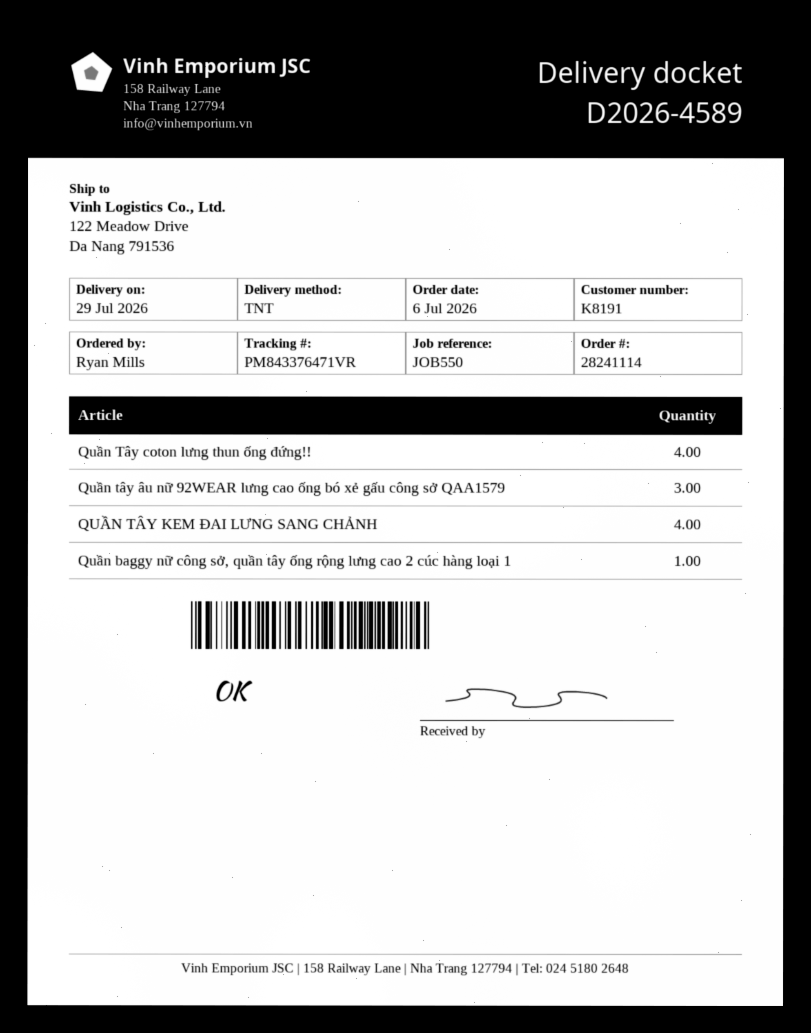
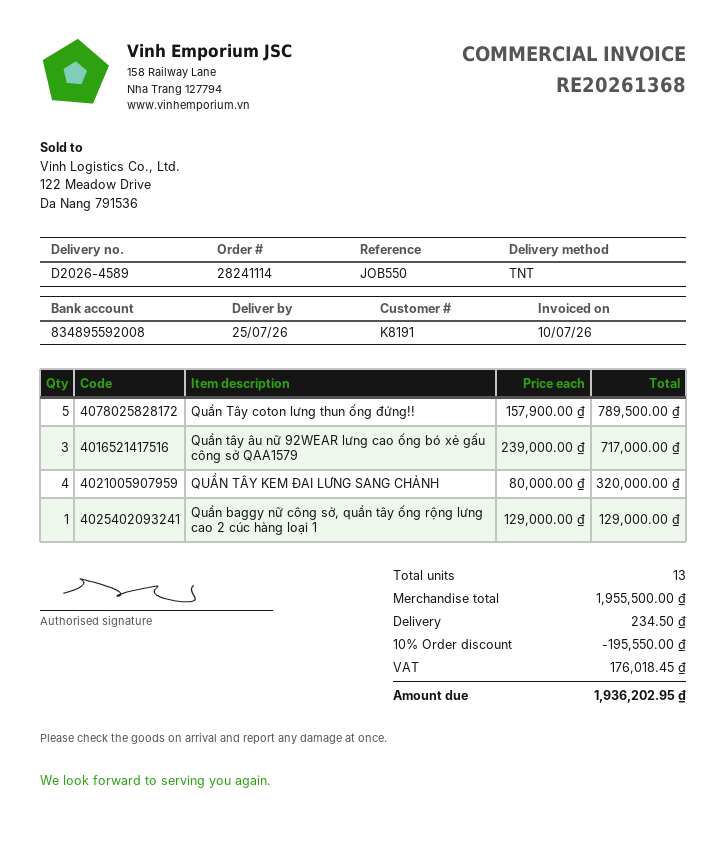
delivery date: 2026-07-29 -> 2026-07-25
Quần Tây coton lưng thun ống đứng!!: 4 -> 5

